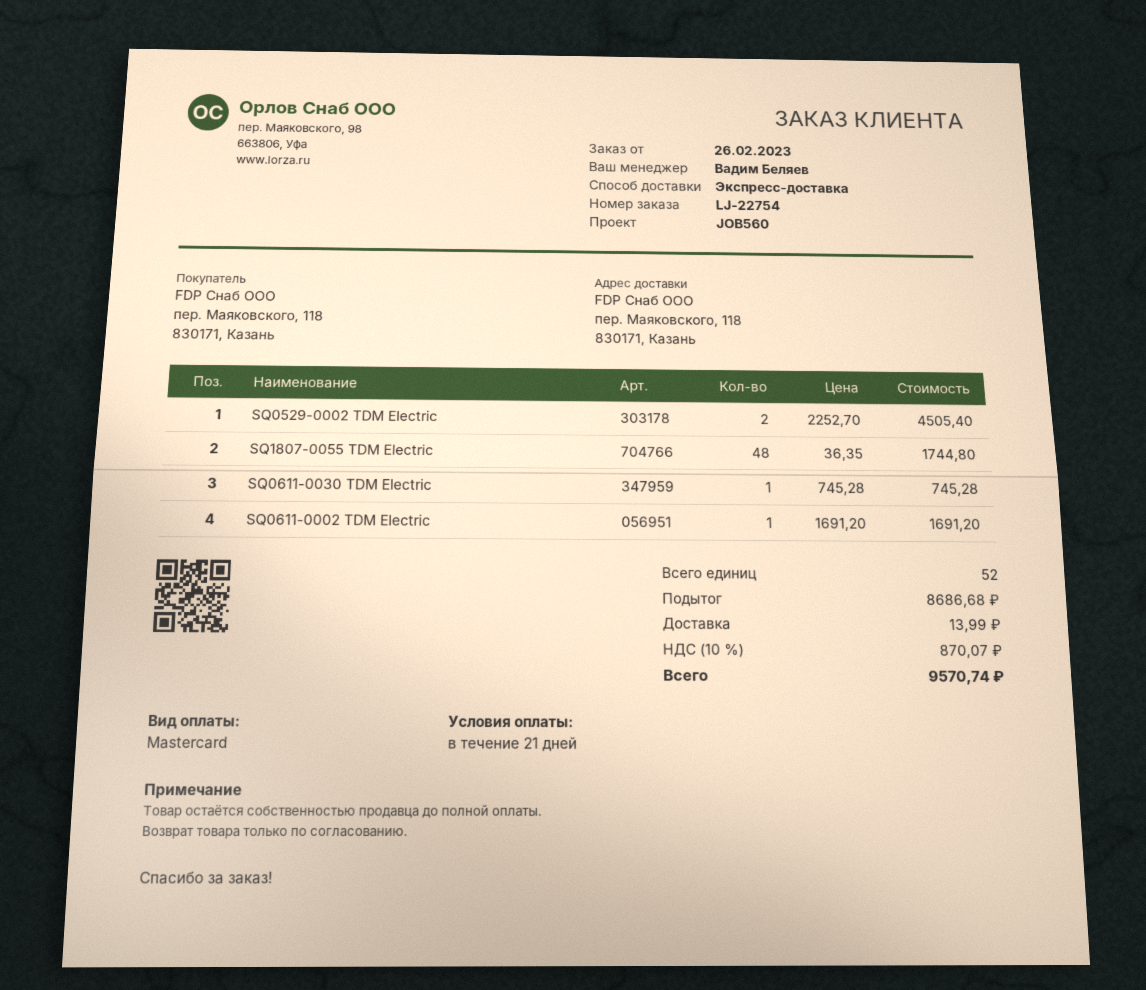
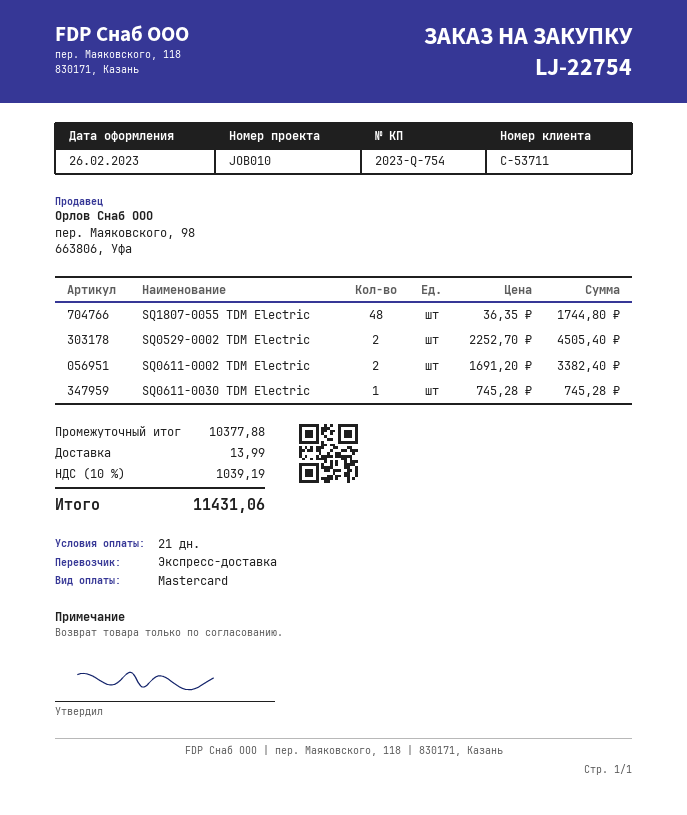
reference: JOB560 -> JOB010
SQ0611-0002 TDM Electric: 1 x 1691.20 = 1691.20 -> 2 x 1691.20 = 3382.40
subtotal: 8686.68 -> 10377.88
tax: 10% = 870.07 -> 10% = 1039.19
total: 9570.74 -> 11431.06

